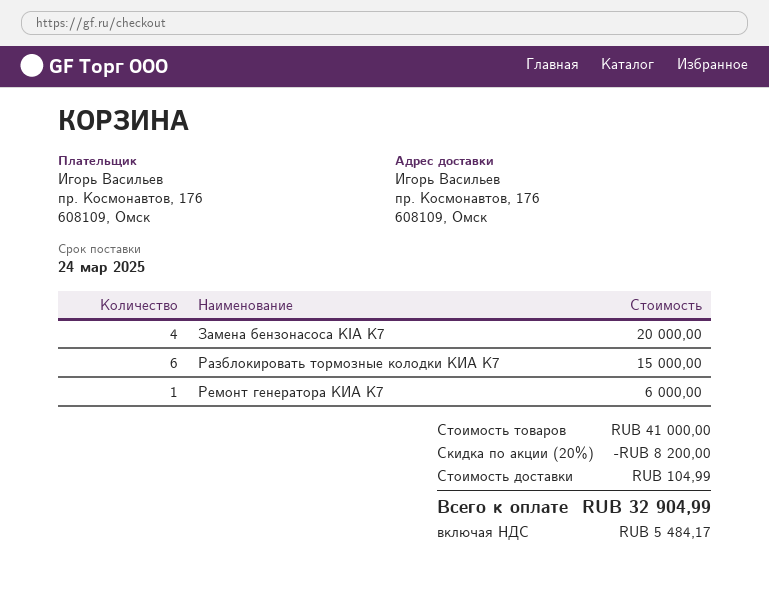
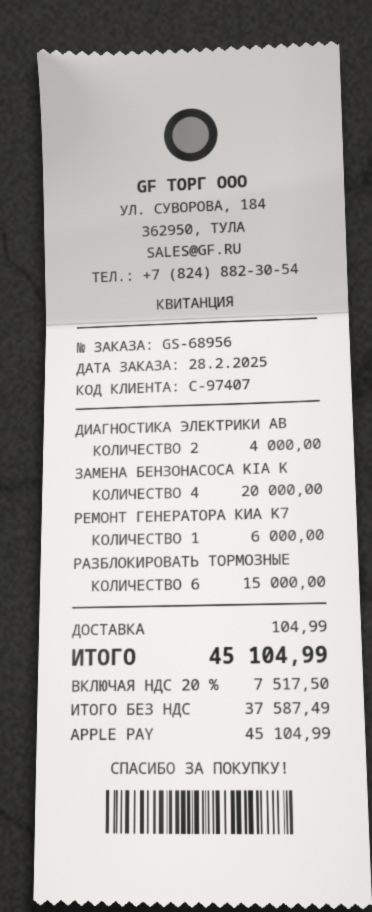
ДИАГНОСТИКА ЭЛЕКТРИКИ АВ: none -> 2 for 4000.00
discount: 20% = 8200.00 -> none
tax: 5484.17 -> 7517.50
total: 32904.99 -> 45104.99

